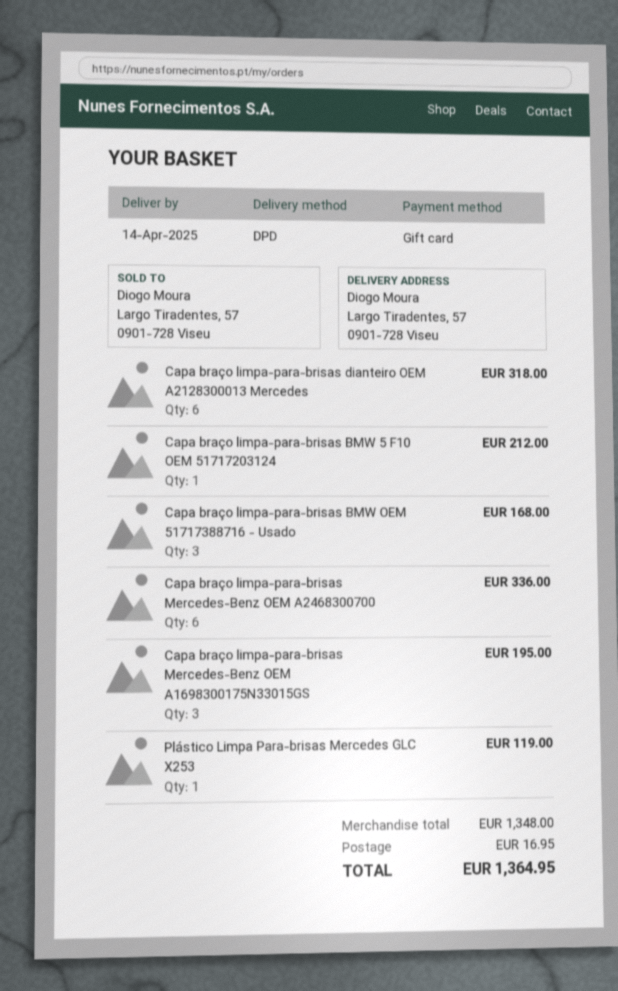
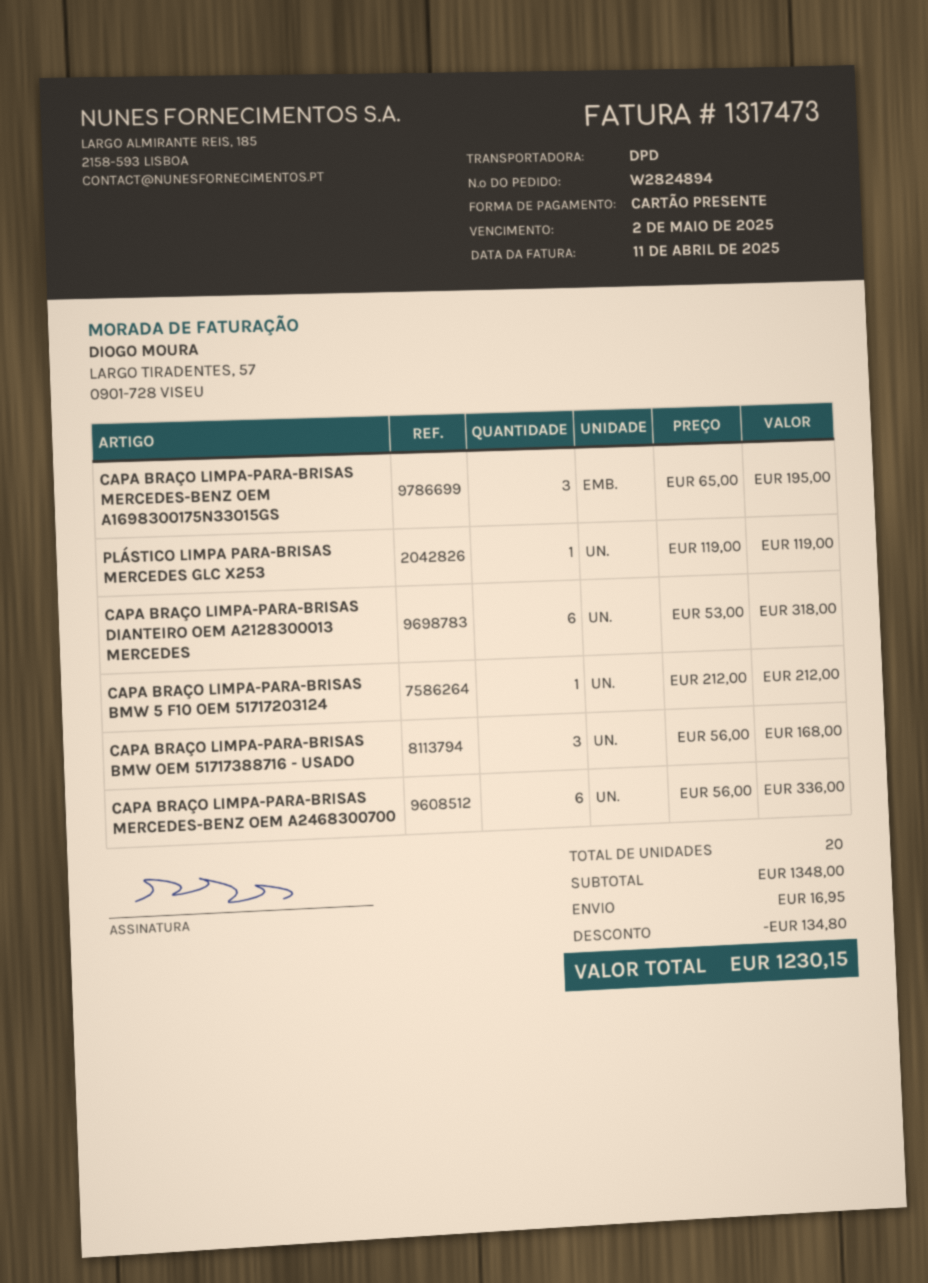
discount: none -> 134.80
total: 1364.95 -> 1230.15

